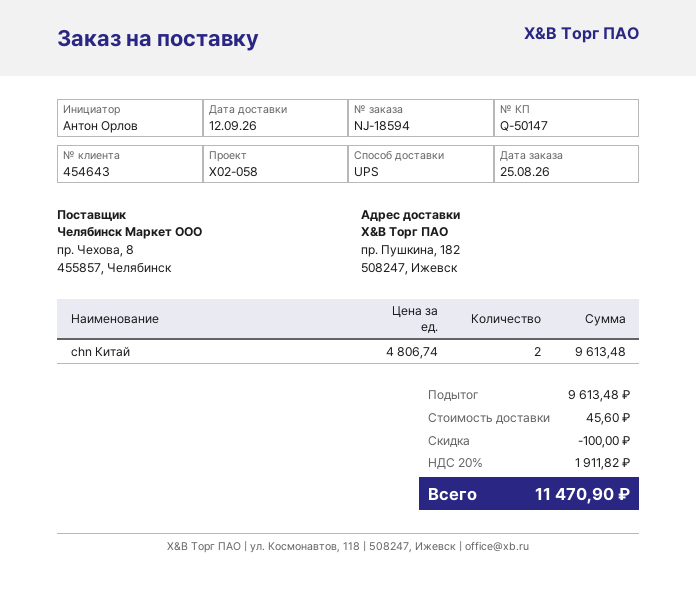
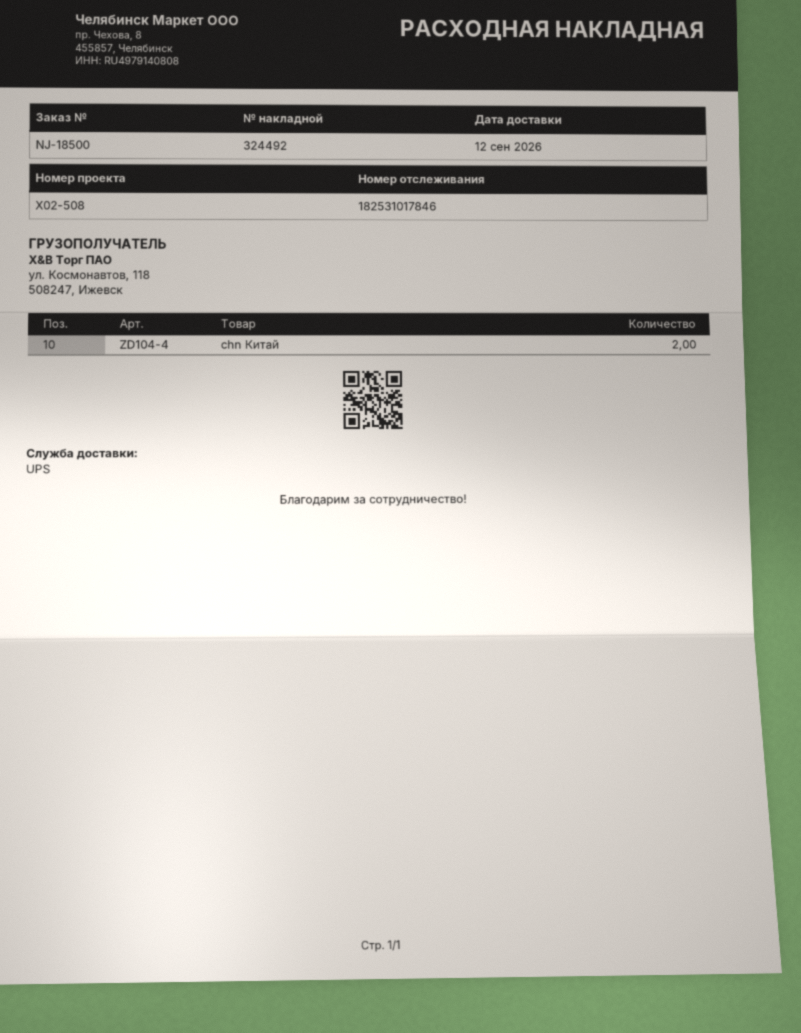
order number: NJ-18594 -> NJ-18500
reference: X02-058 -> X02-508
ship to: пр. Пушкина, 182, 508247, Ижевск -> ул. Космонавтов, 118, 508247, Ижевск

